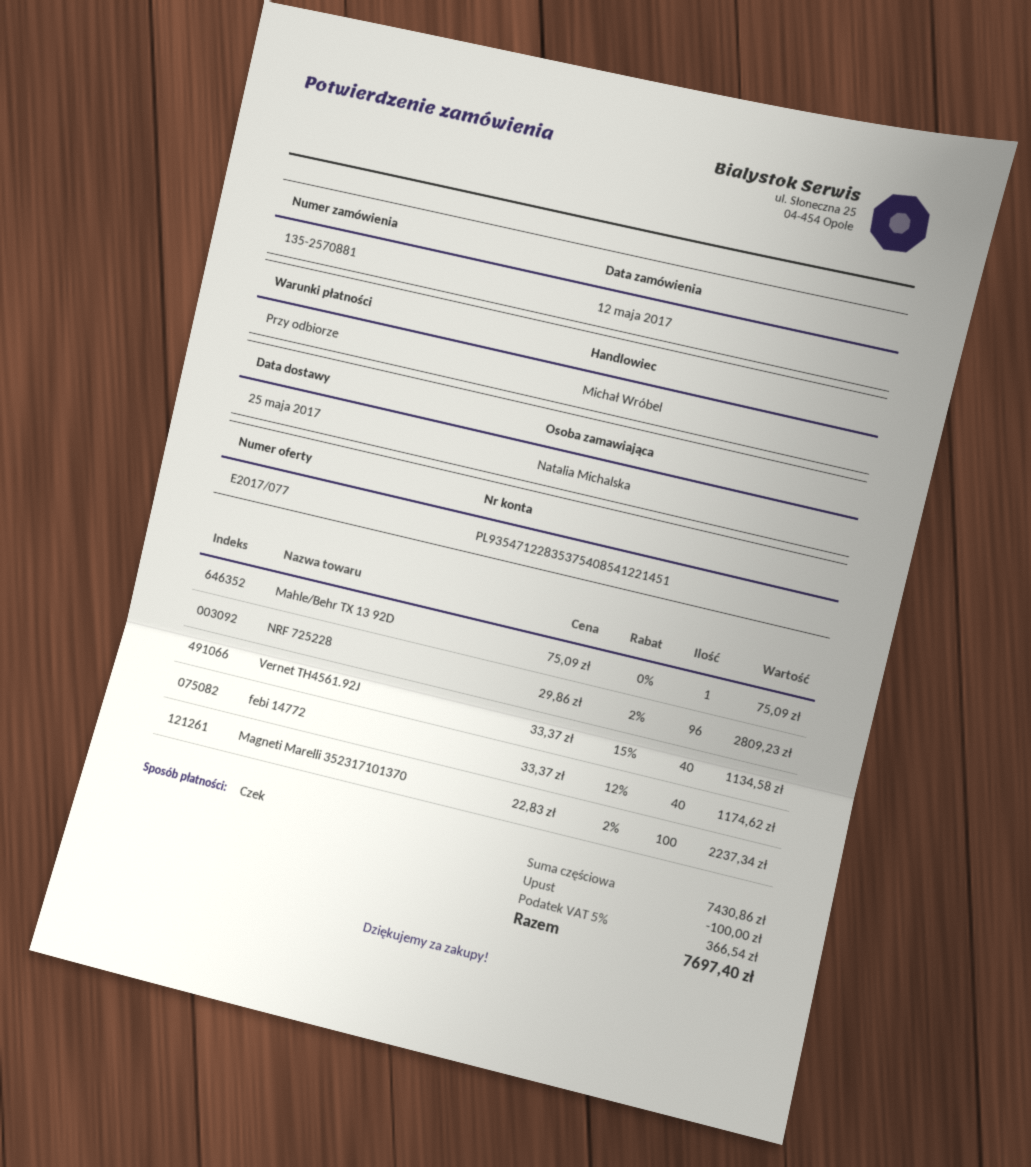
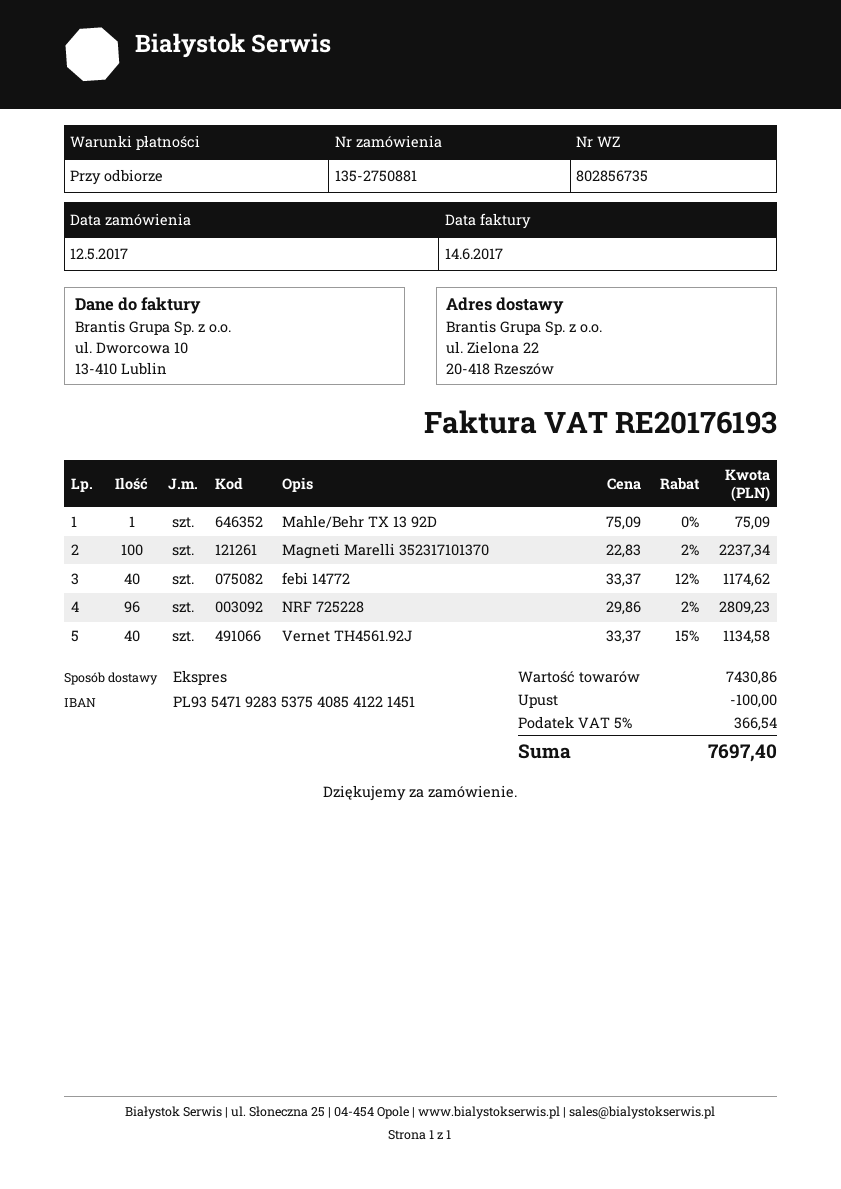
order number: 135-2570881 -> 135-2750881
bank account: PL93547122835375408541221451 -> PL93547192835375408541221451

